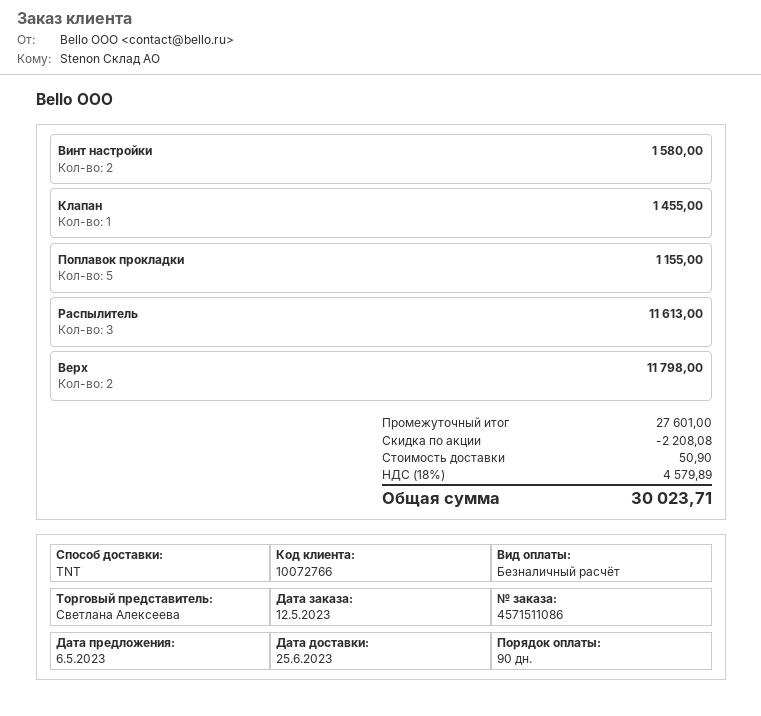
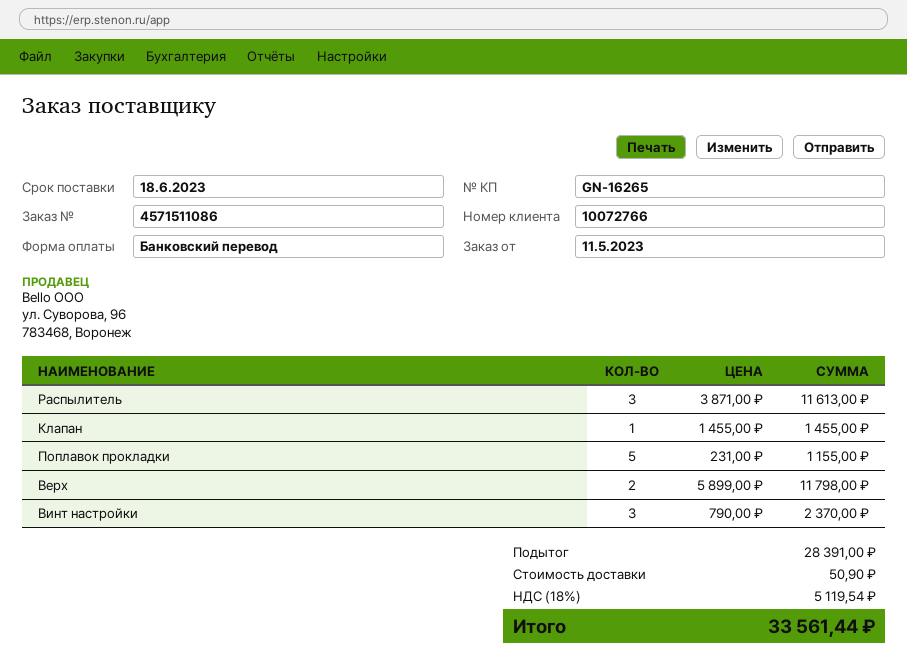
order date: 2023-05-12 -> 2023-05-11
delivery date: 2023-06-25 -> 2023-06-18
Винт настройки: 2 for 1580.00 -> 3 for 2370.00
subtotal: 27601.00 -> 28391.00
discount: 2208.08 -> none
tax: 18% = 4579.89 -> 18% = 5119.54
total: 30023.71 -> 33561.44

